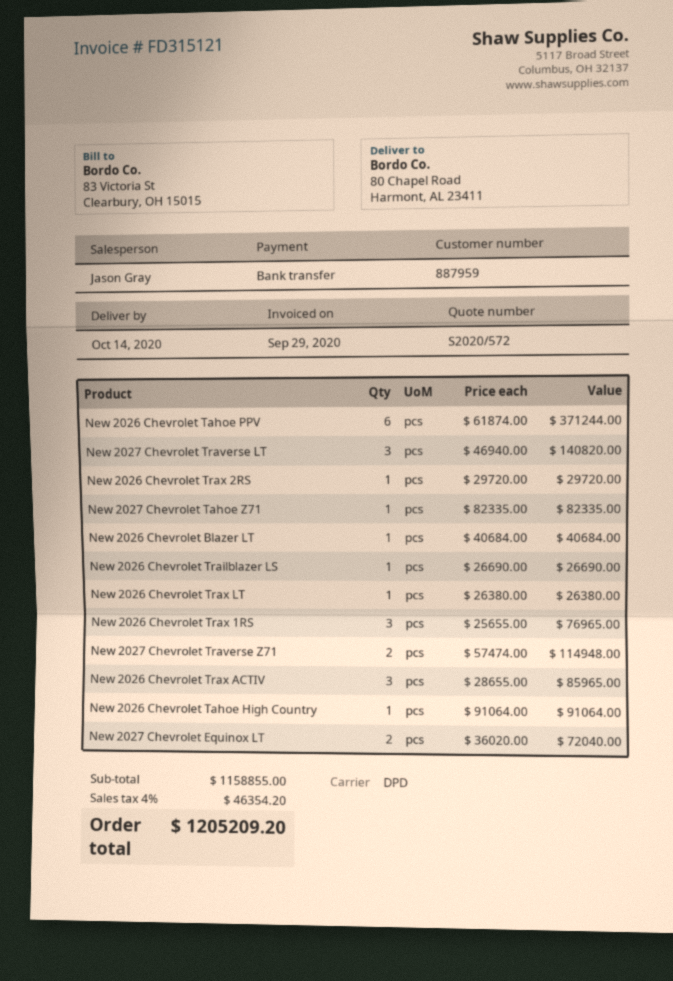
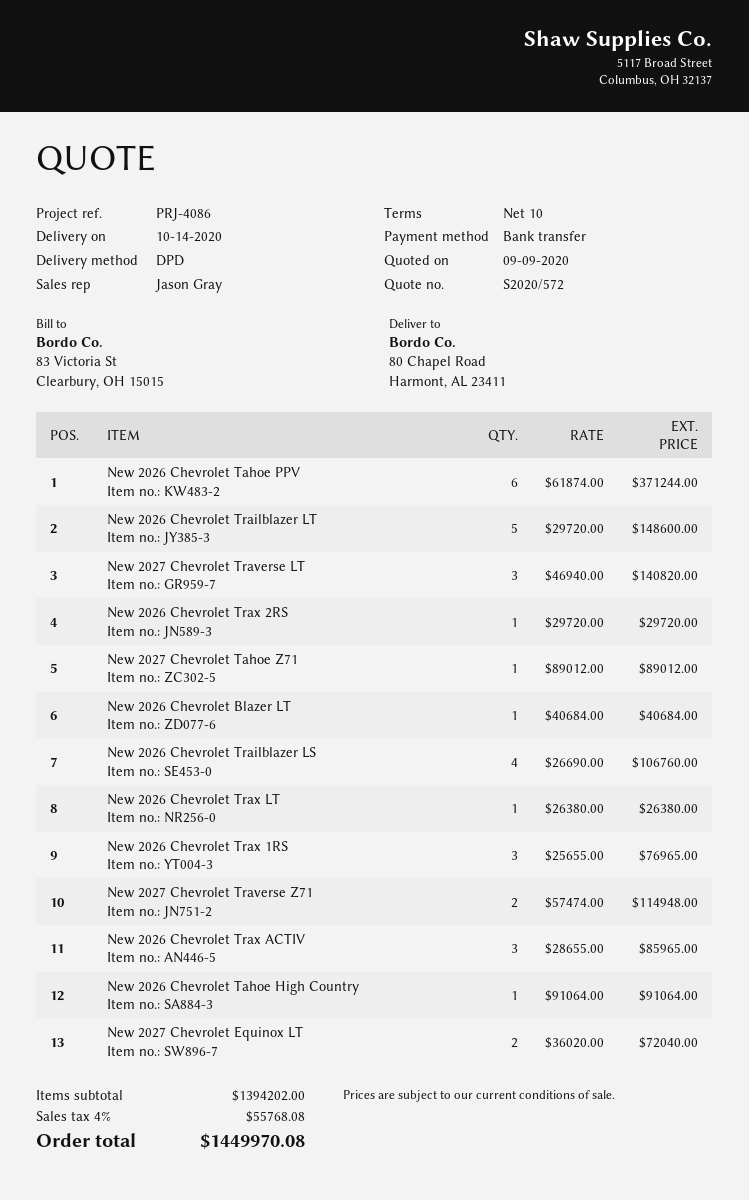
New 2027 Chevrolet Tahoe Z71: 1 x 82335.00 = 82335.00 -> 1 x 89012.00 = 89012.00
New 2026 Chevrolet Trailblazer LS: 1 x 26690.00 = 26690.00 -> 4 x 26690.00 = 106760.00
New 2026 Chevrolet Trailblazer LT: none -> 5 x 29720.00 = 148600.00
subtotal: 1158855.00 -> 1394202.00
tax: 4% = 46354.20 -> 4% = 55768.08
total: 1205209.20 -> 1449970.08

